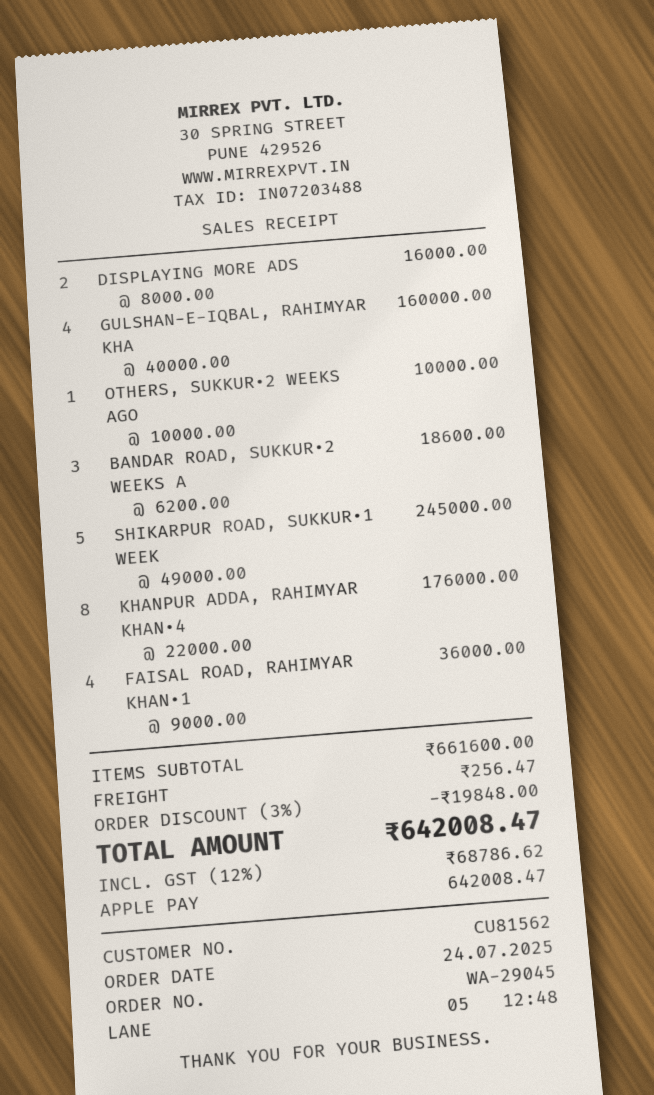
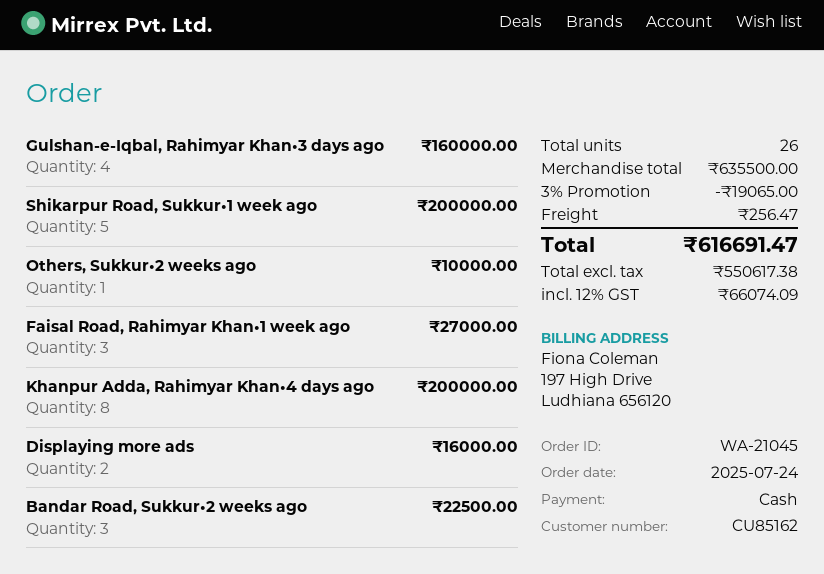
order number: WA-29045 -> WA-21045
customer number: CU81562 -> CU85162
payment method: Apple Pay -> cash
BANDAR ROAD, SUKKUR•2 WEEKS A: 3 for 18600.00 -> 3 for 22500.00
SHIKARPUR ROAD, SUKKUR•1 WEEK: 5 for 245000.00 -> 5 for 200000.00
KHANPUR ADDA, RAHIMYAR KHAN•4: 8 for 176000.00 -> 8 for 200000.00
FAISAL ROAD, RAHIMYAR KHAN•1: 4 for 36000.00 -> 3 for 27000.00
subtotal: 661600.00 -> 635500.00
discount: 3% = 19848.00 -> 3% = 19065.00
tax: 12% = 68786.62 -> 12% = 66074.09
total: 642008.47 -> 616691.47

